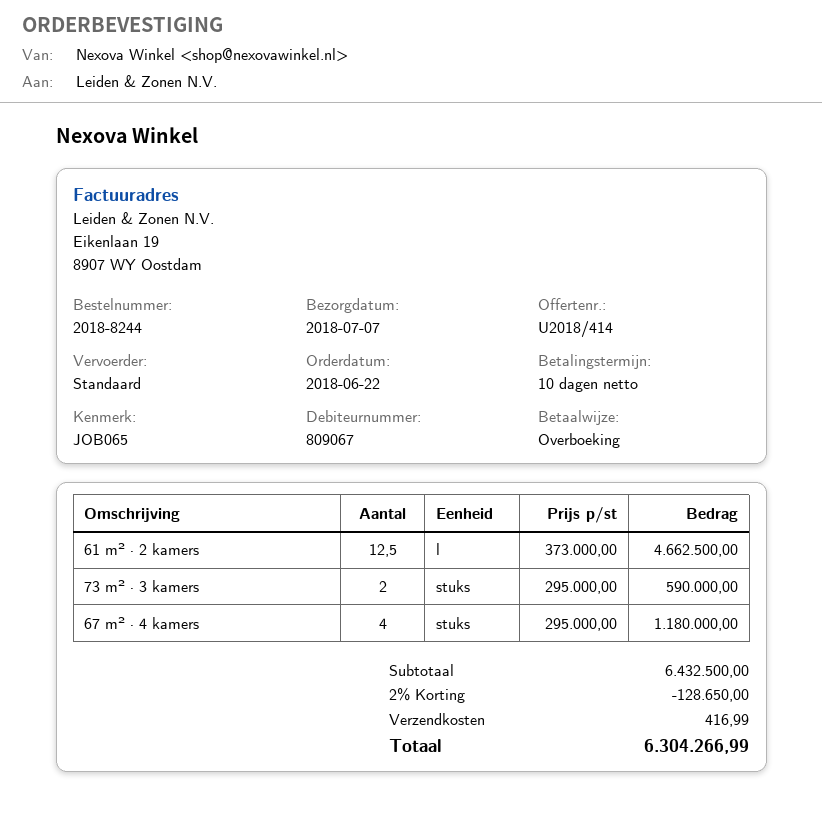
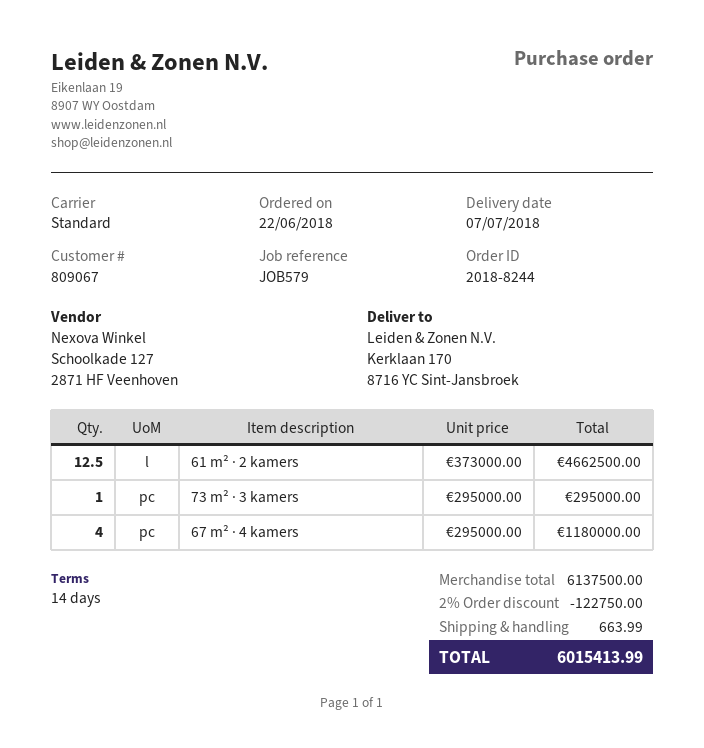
payment terms: 10 days -> 14 days
reference: JOB065 -> JOB579
73 m² · 3 kamers: 2 x 295000.00 = 590000.00 -> 1 x 295000.00 = 295000.00
subtotal: 6432500.00 -> 6137500.00
discount: 2% = 128650.00 -> 2% = 122750.00
shipping: 416.99 -> 663.99
total: 6304266.99 -> 6015413.99

